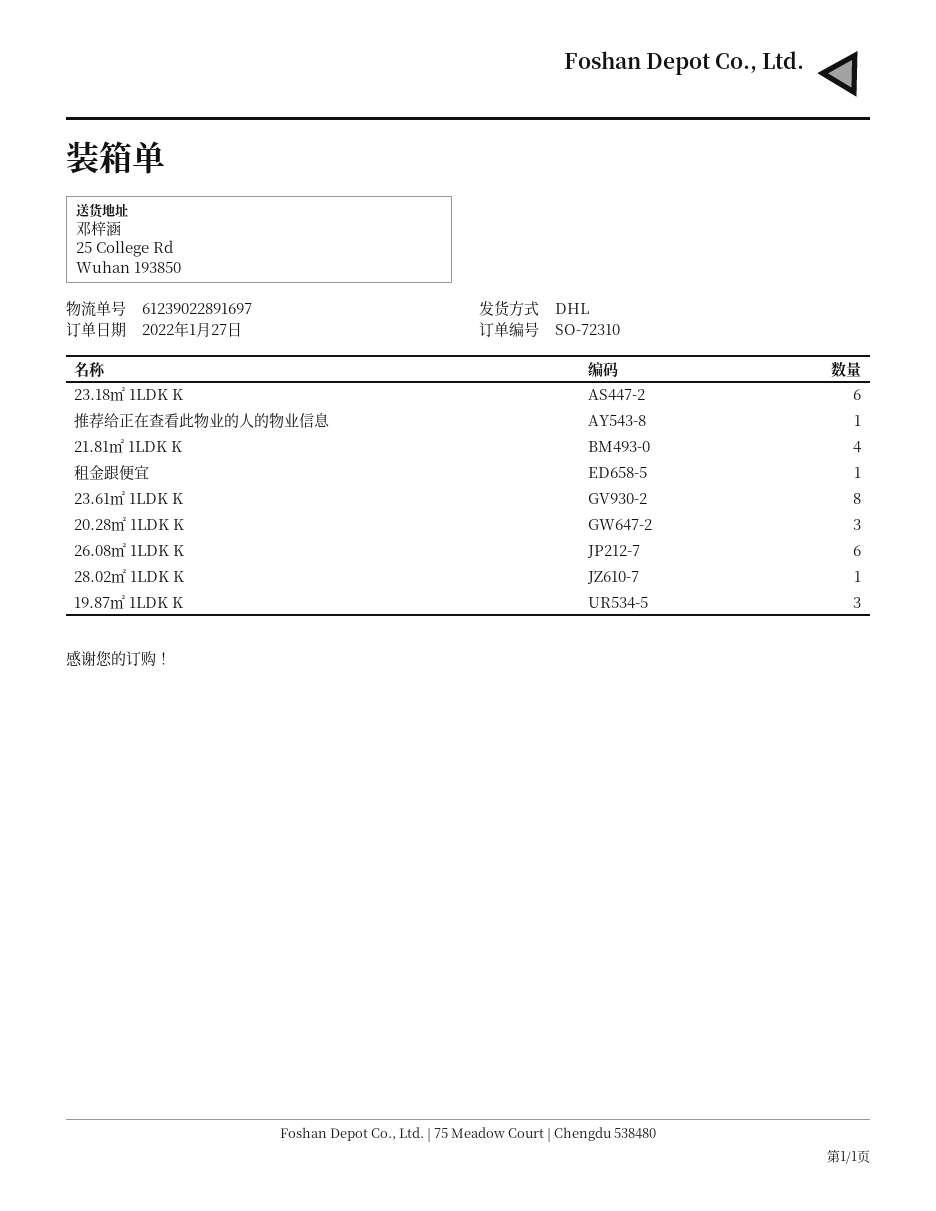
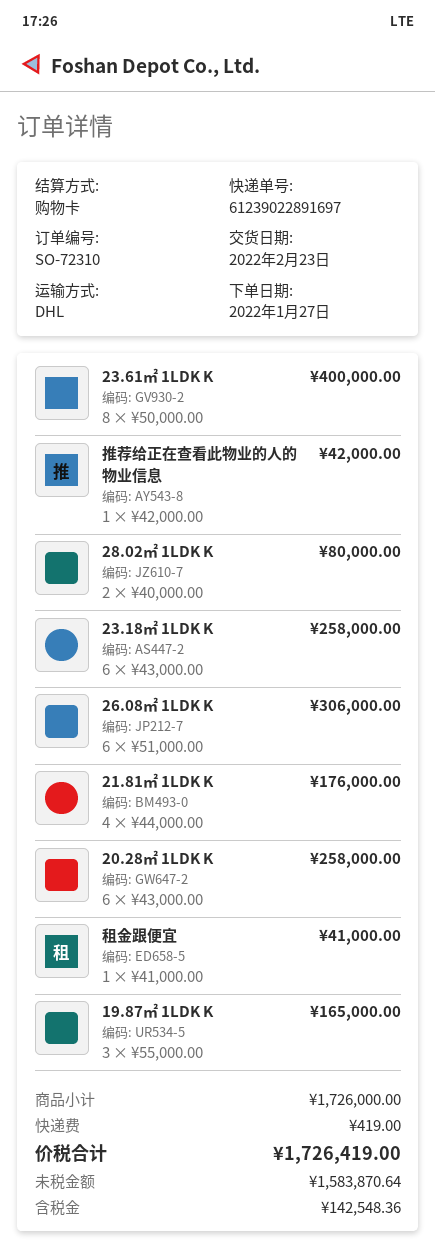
20.28㎡ 1LDK K: 3 -> 6
28.02㎡ 1LDK K: 1 -> 2

